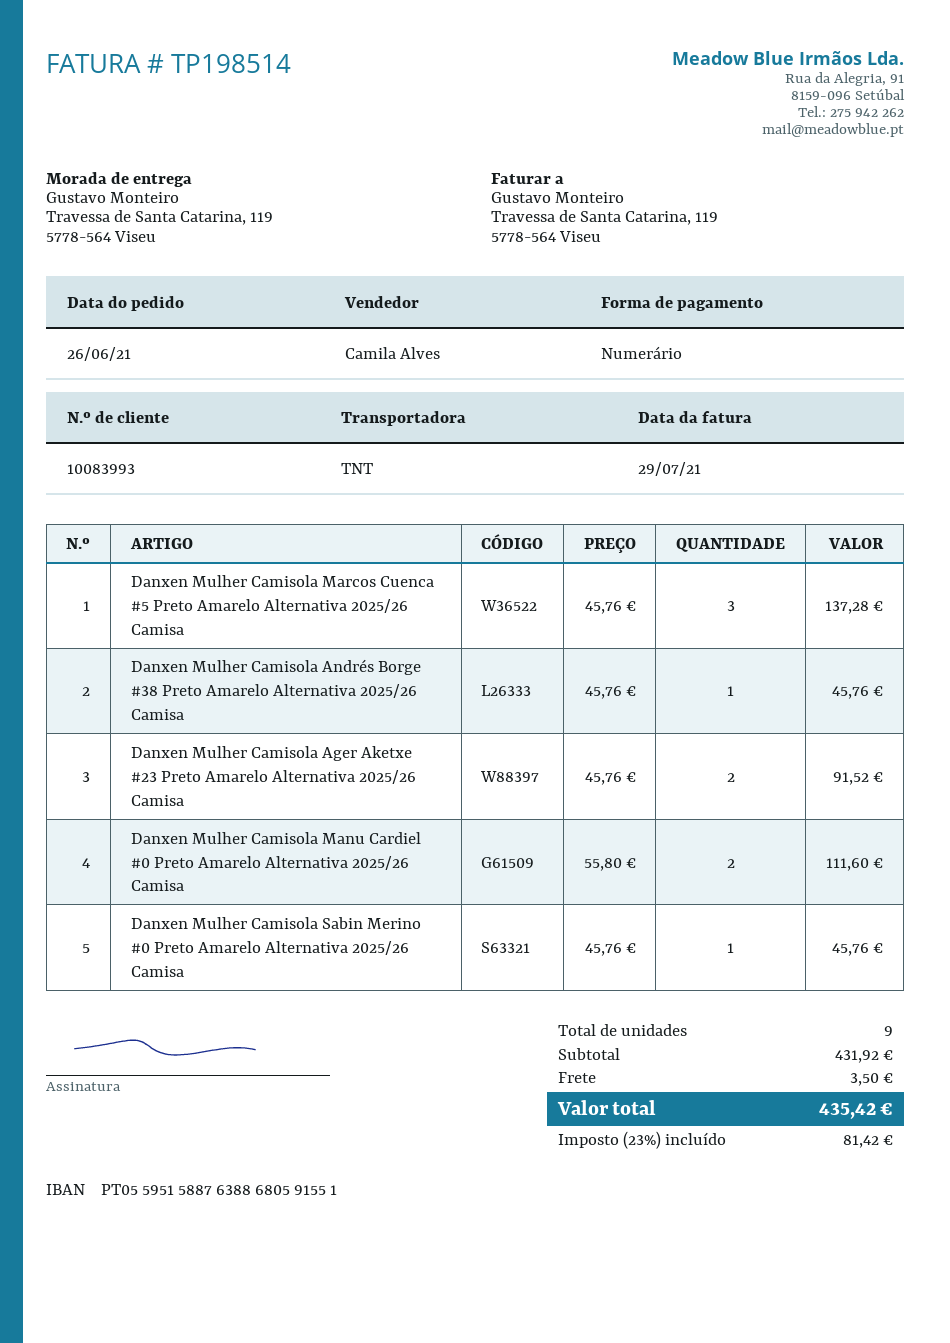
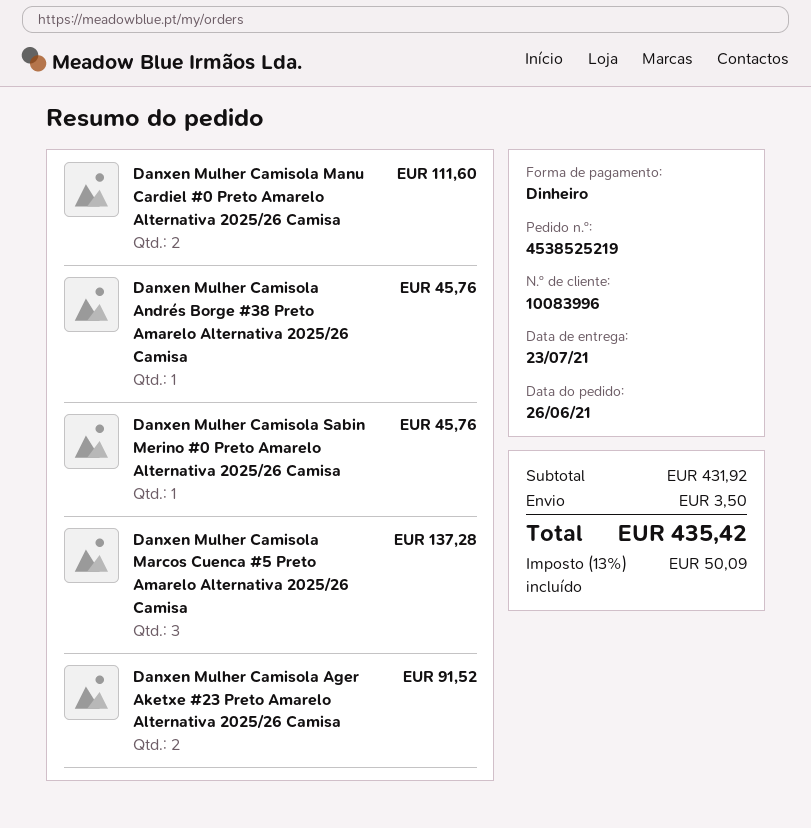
customer number: 10083993 -> 10083996
tax: 23% = 81.42 -> 13% = 50.09

